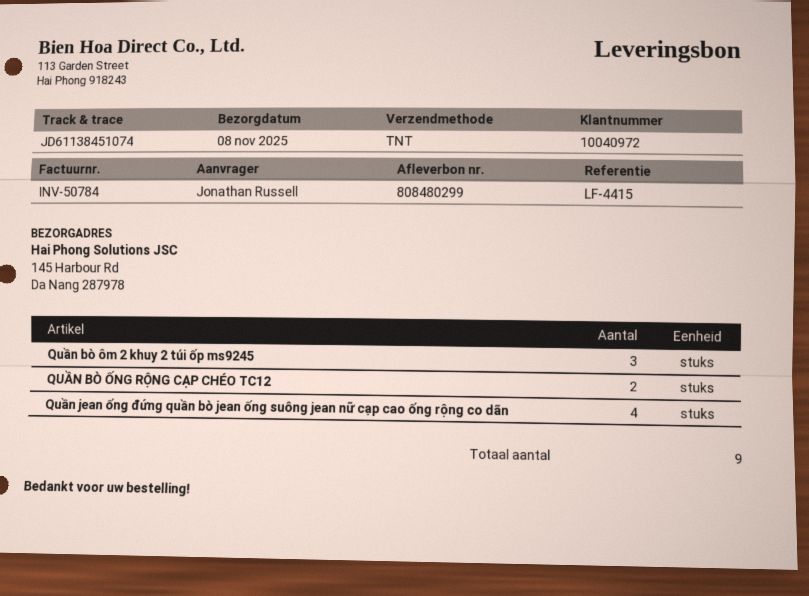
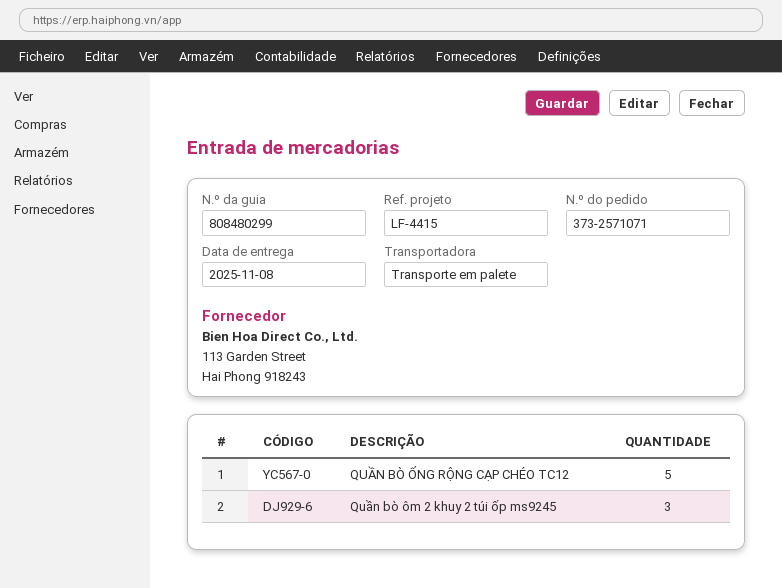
shipping method: TNT -> pallet freight
QUẦN BÒ ỐNG RỘNG CẠP CHÉO TC12: 2 -> 5
Quần jean ống đứng quần bò jean ống suông jean nữ cạp cao ống rộng co dãn: 4 -> none

